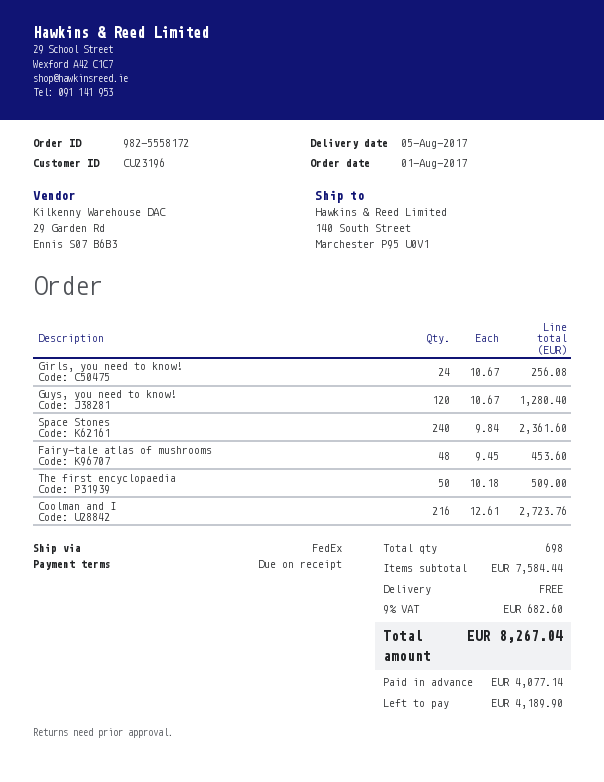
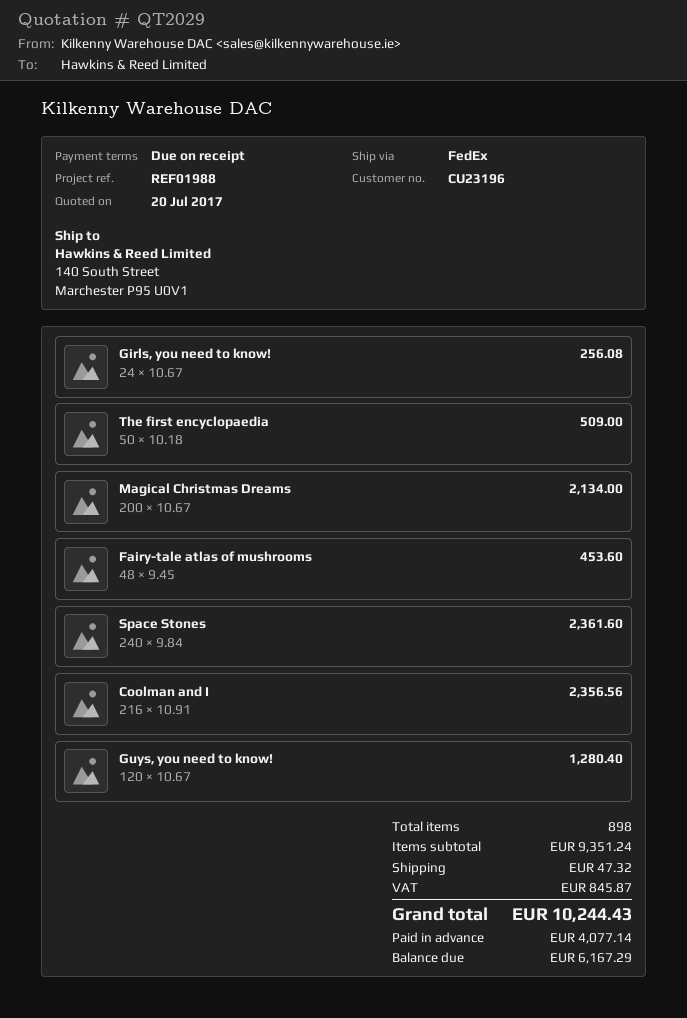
Coolman and I: 216 x 12.61 = 2723.76 -> 216 x 10.91 = 2356.56
Magical Christmas Dreams: none -> 200 x 10.67 = 2134.00
total quantity: 698 -> 898
subtotal: 7584.44 -> 9351.24
shipping: 0.00 -> 47.32
tax: 682.60 -> 845.87
total: 8267.04 -> 10244.43
balance: 4189.90 -> 6167.29

